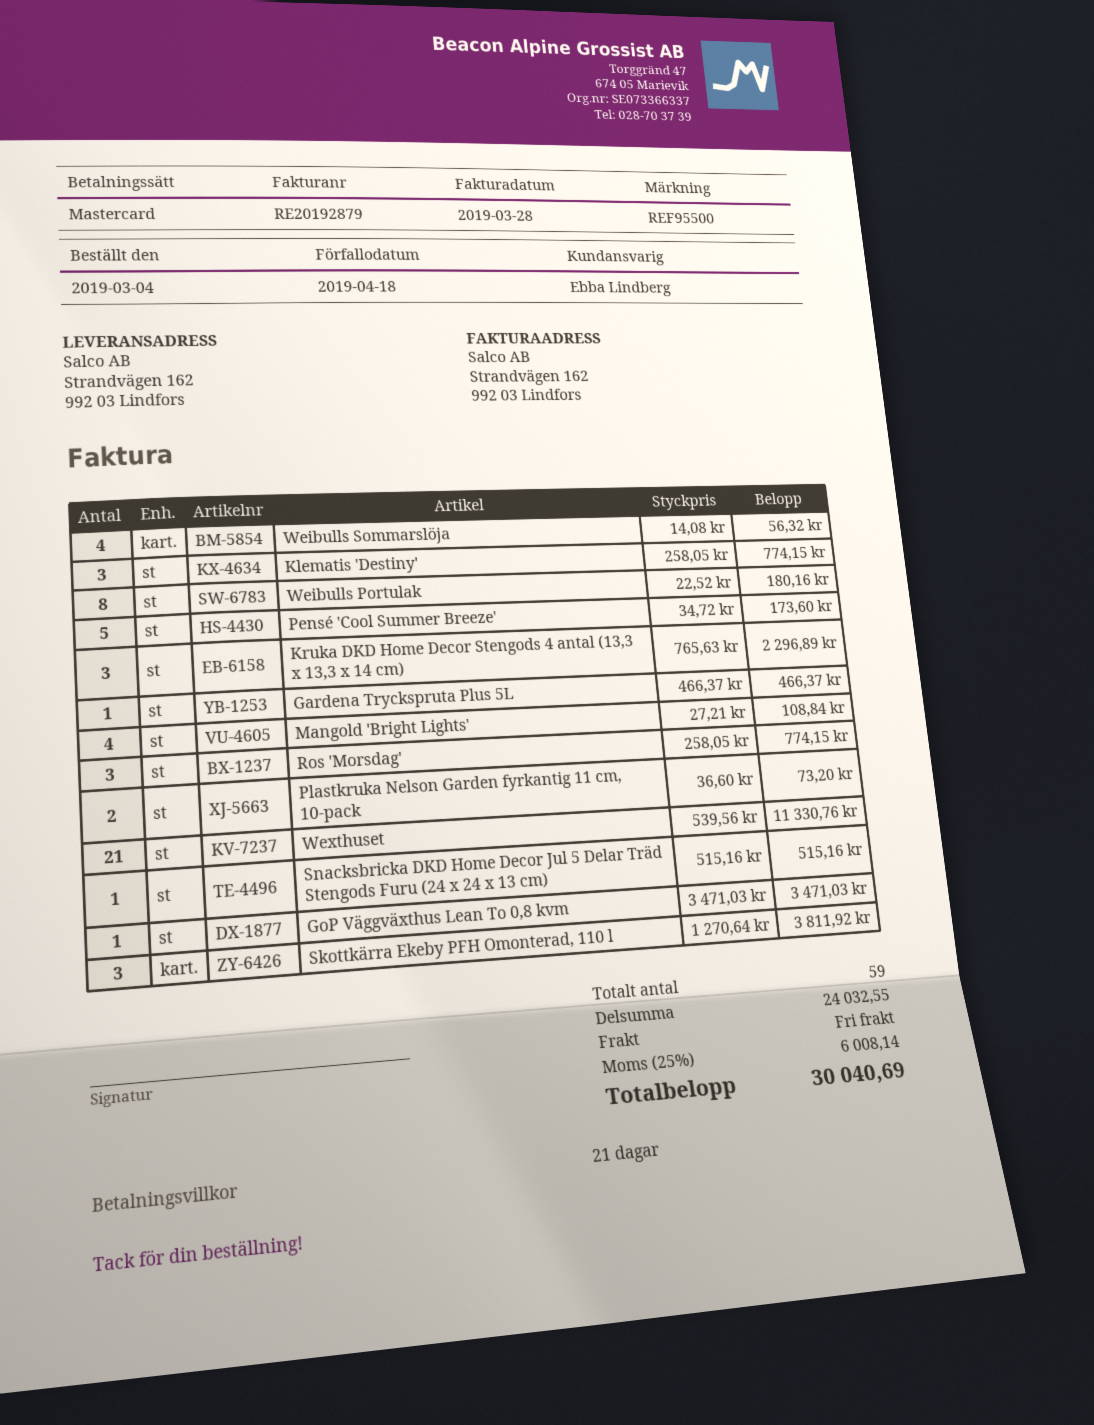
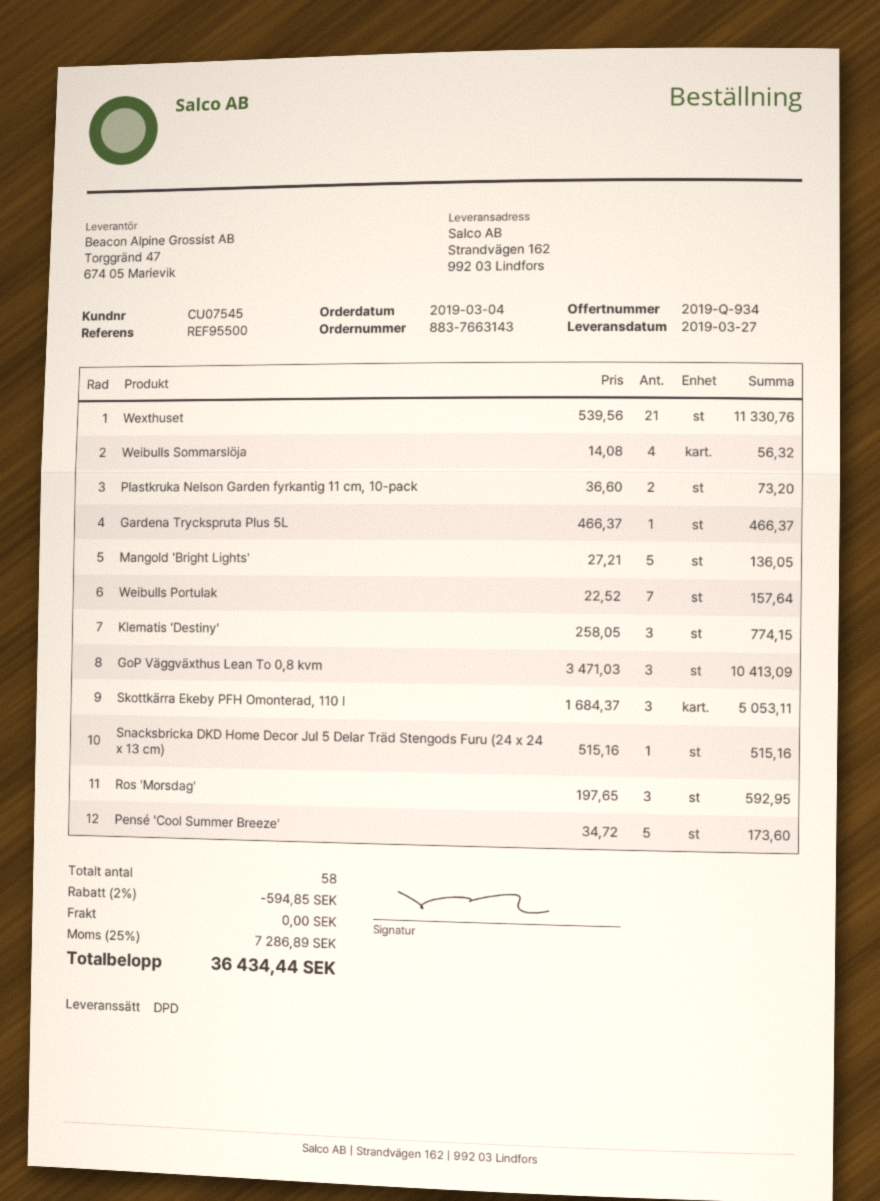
Weibulls Portulak: 8 x 22.52 = 180.16 -> 7 x 22.52 = 157.64
Kruka DKD Home Decor Stengods 4 antal (13,3 x 13,3 x 14 cm): 3 x 765.63 = 2296.89 -> none
Mangold 'Bright Lights': 4 x 27.21 = 108.84 -> 5 x 27.21 = 136.05
Ros 'Morsdag': 3 x 258.05 = 774.15 -> 3 x 197.65 = 592.95
GoP Väggväxthus Lean To 0,8 kvm: 1 x 3471.03 = 3471.03 -> 3 x 3471.03 = 10413.09
Skottkärra Ekeby PFH Omonterad, 110 l: 3 x 1270.64 = 3811.92 -> 3 x 1684.37 = 5053.11
total quantity: 59 -> 58
discount: none -> 2% = 594.85
tax: 25% = 6008.14 -> 25% = 7286.89
total: 30040.69 -> 36434.44

